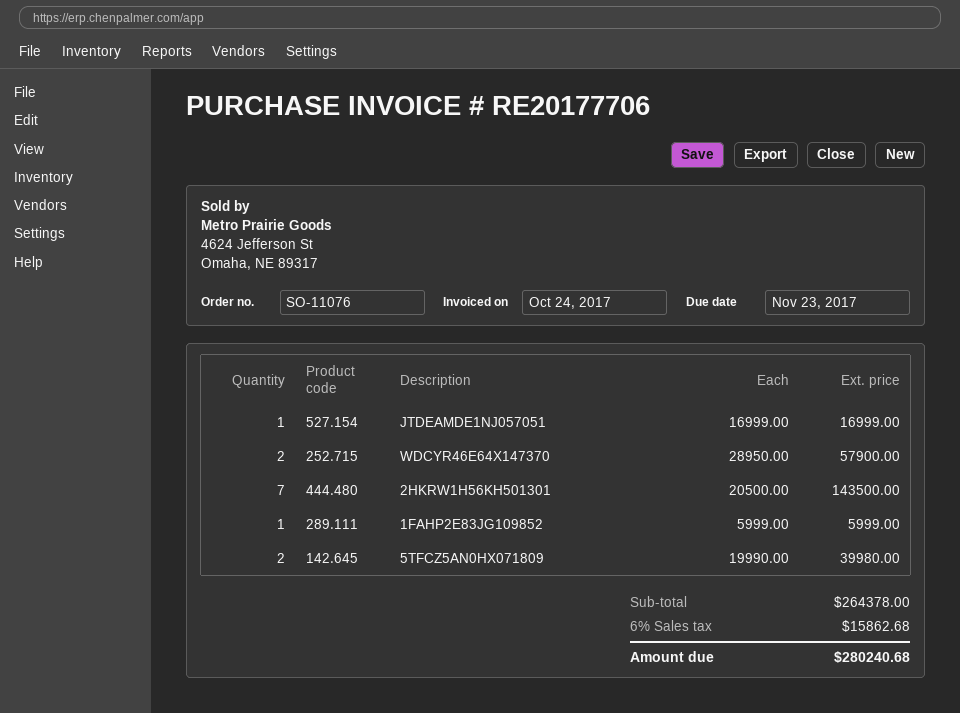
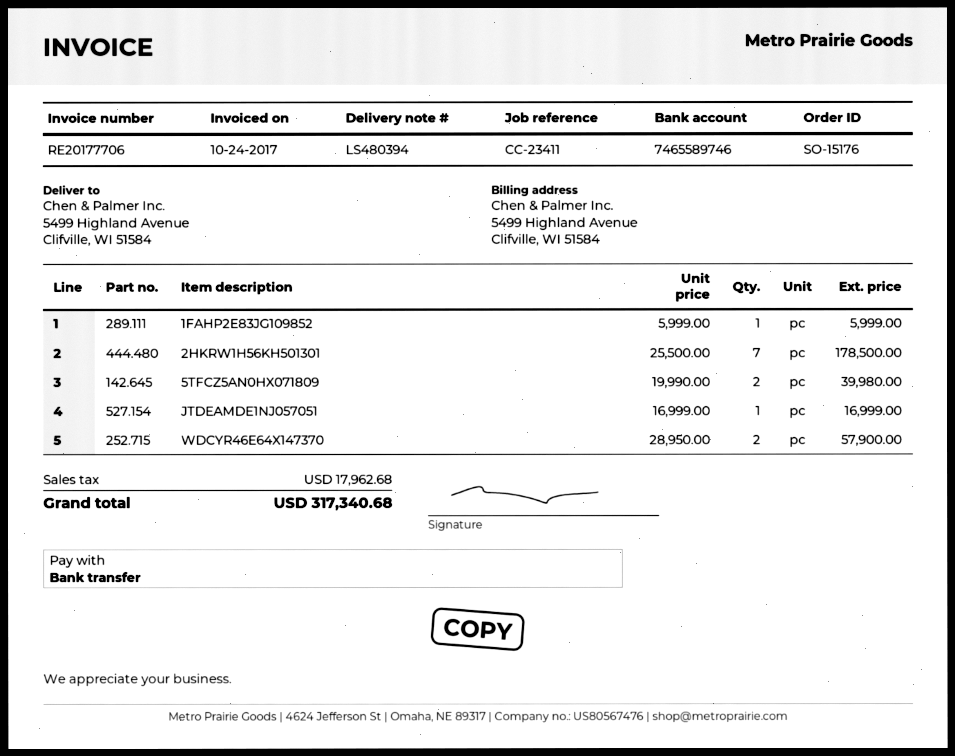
order number: SO-11076 -> SO-15176
2HKRW1H56KH501301: 7 x 20500.00 = 143500.00 -> 7 x 25500.00 = 178500.00
tax: 15862.68 -> 17962.68
total: 280240.68 -> 317340.68

